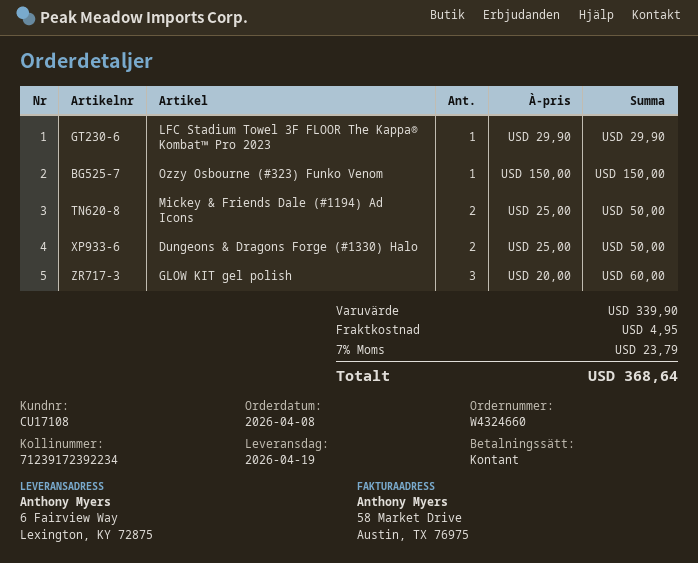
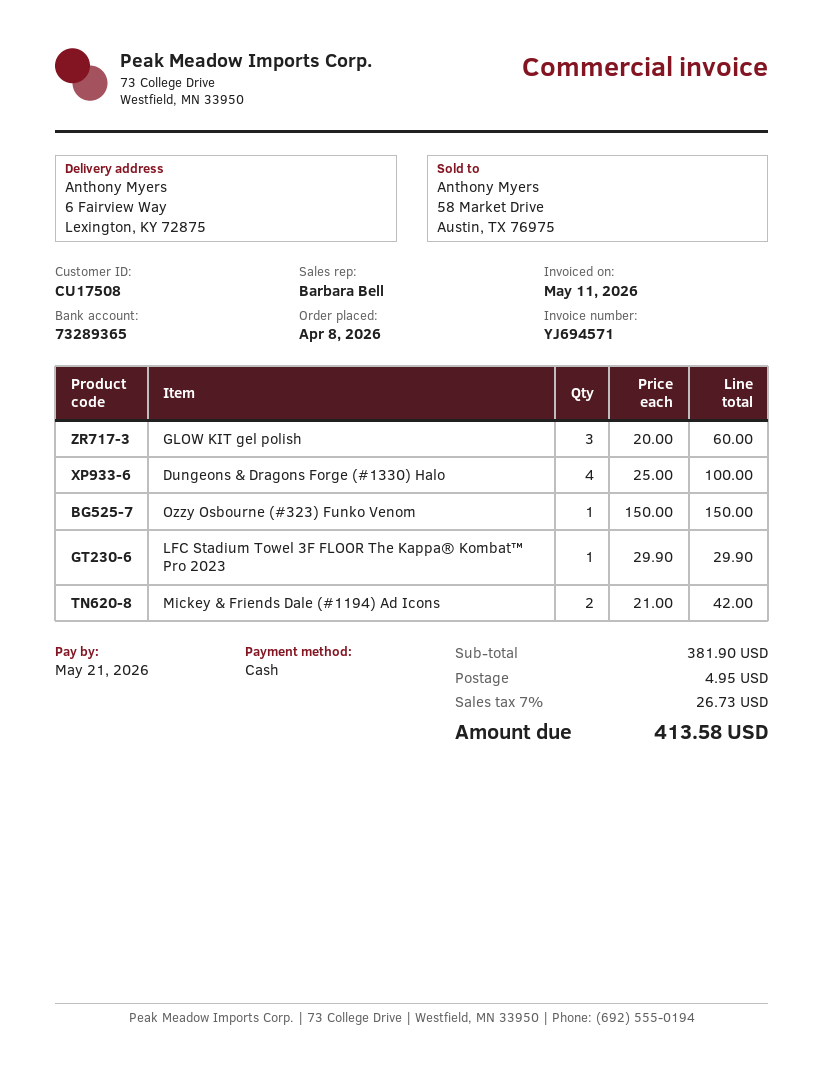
customer number: CU17108 -> CU17508
Mickey & Friends Dale (#1194) Ad Icons: 2 x 25.00 = 50.00 -> 2 x 21.00 = 42.00
Dungeons & Dragons Forge (#1330) Halo: 2 x 25.00 = 50.00 -> 4 x 25.00 = 100.00
subtotal: 339.90 -> 381.90
tax: 7% = 23.79 -> 7% = 26.73
total: 368.64 -> 413.58

